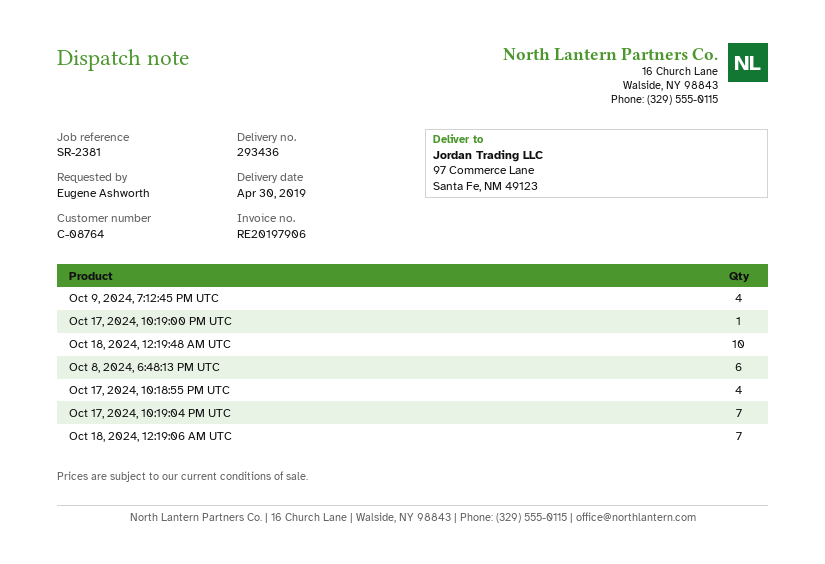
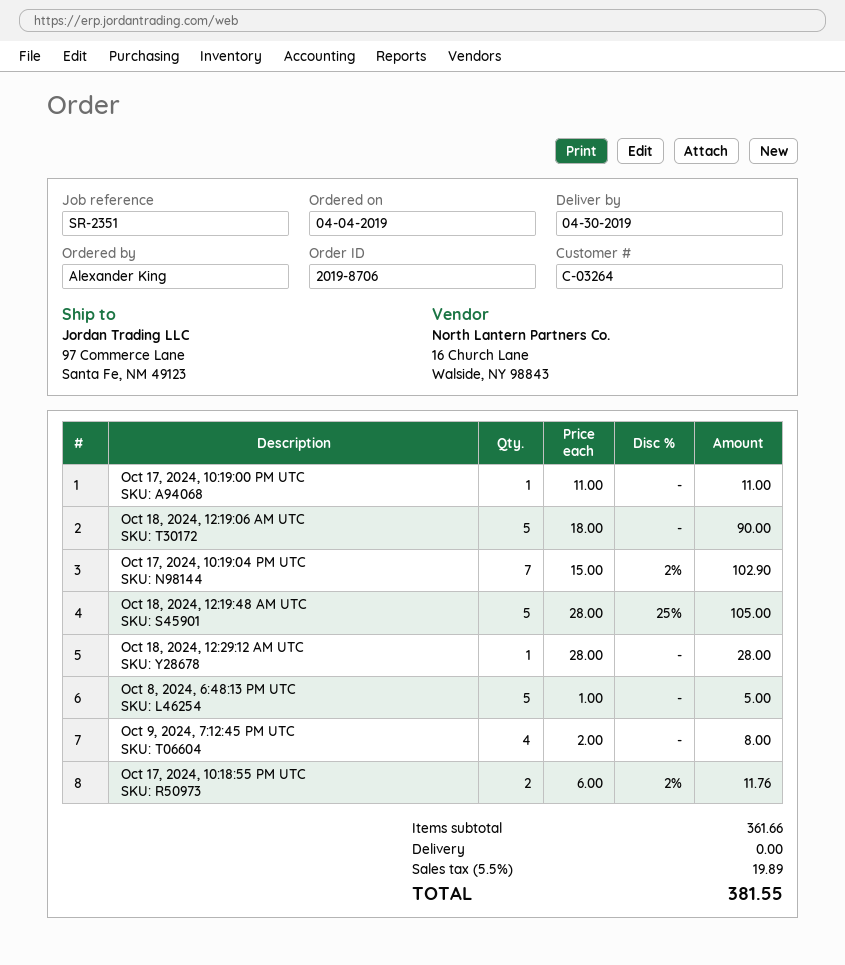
customer number: C-08764 -> C-03264
reference: SR-2381 -> SR-2351
ordered by: Eugene Ashworth -> Alexander King
Oct 18, 2024, 12:19:48 AM UTC: 10 -> 5
Oct 8, 2024, 6:48:13 PM UTC: 6 -> 5
Oct 17, 2024, 10:18:55 PM UTC: 4 -> 2
Oct 18, 2024, 12:19:06 AM UTC: 7 -> 5
Oct 18, 2024, 12:29:12 AM UTC: none -> 1

